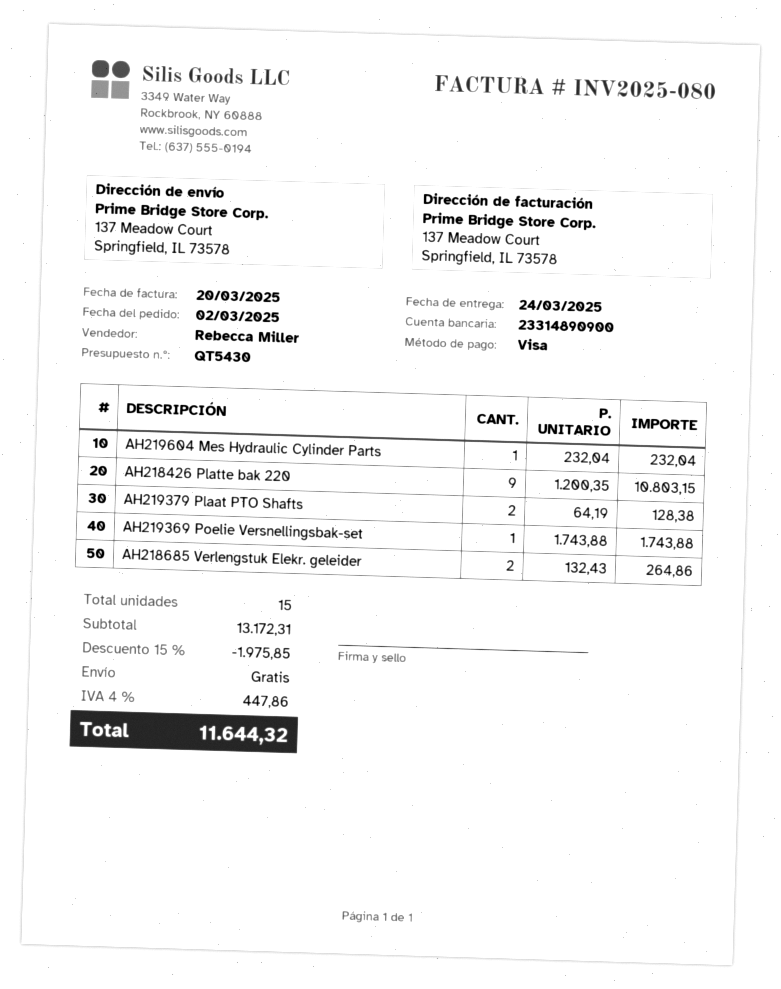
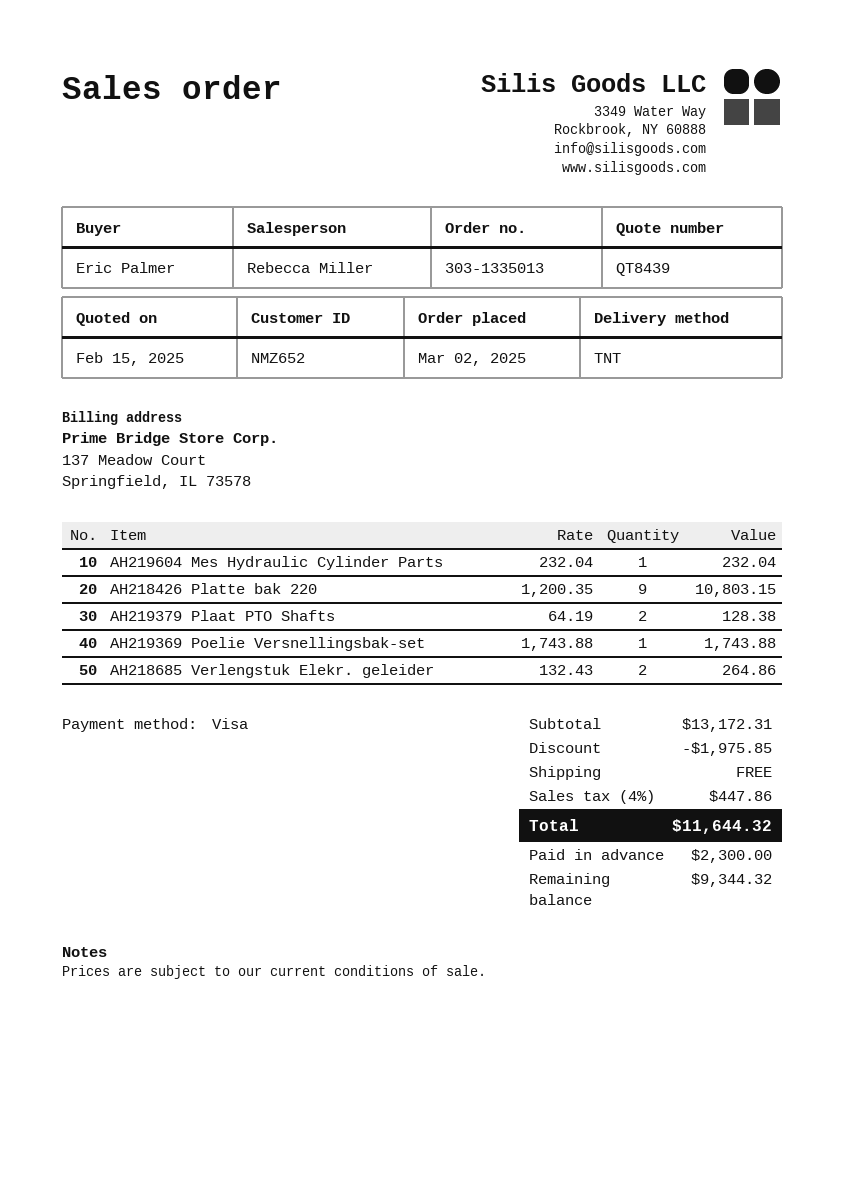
quote number: QT5430 -> QT8439

